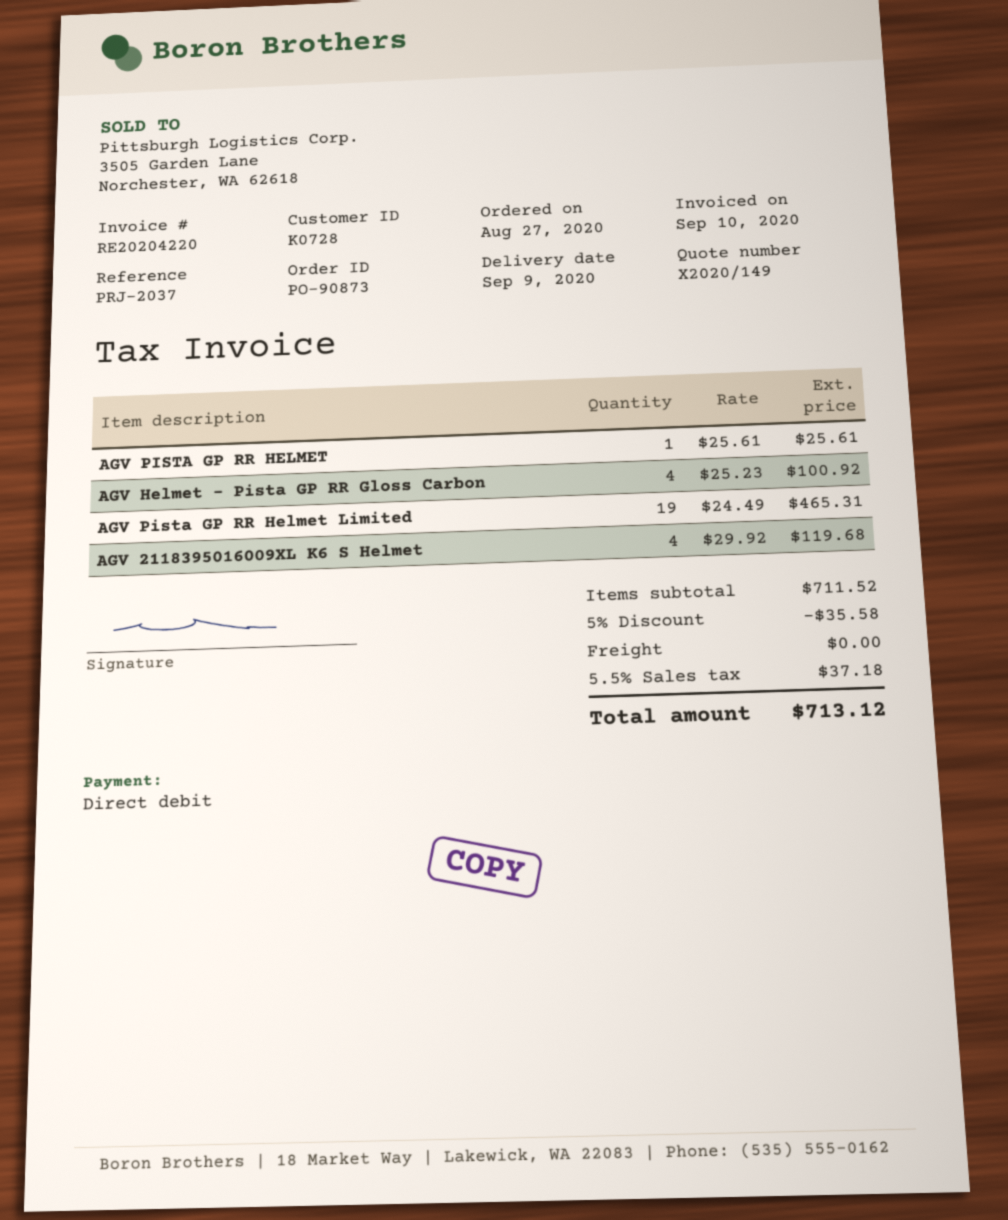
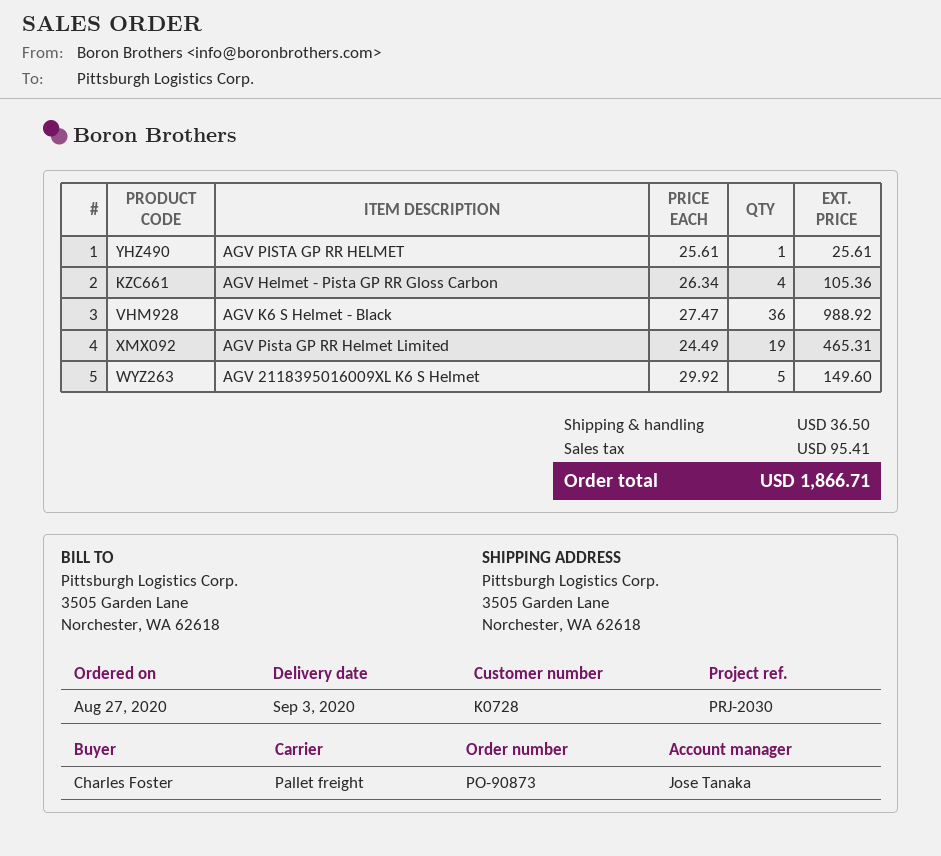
delivery date: 2020-09-09 -> 2020-09-03
reference: PRJ-2037 -> PRJ-2030
AGV Helmet - Pista GP RR Gloss Carbon: 4 x 25.23 = 100.92 -> 4 x 26.34 = 105.36
AGV 2118395016009XL K6 S Helmet: 4 x 29.92 = 119.68 -> 5 x 29.92 = 149.60
AGV K6 S Helmet - Black: none -> 36 x 27.47 = 988.92
discount: 5% = 35.58 -> none
shipping: 0.00 -> 36.50
tax: 37.18 -> 95.41
total: 713.12 -> 1866.71

